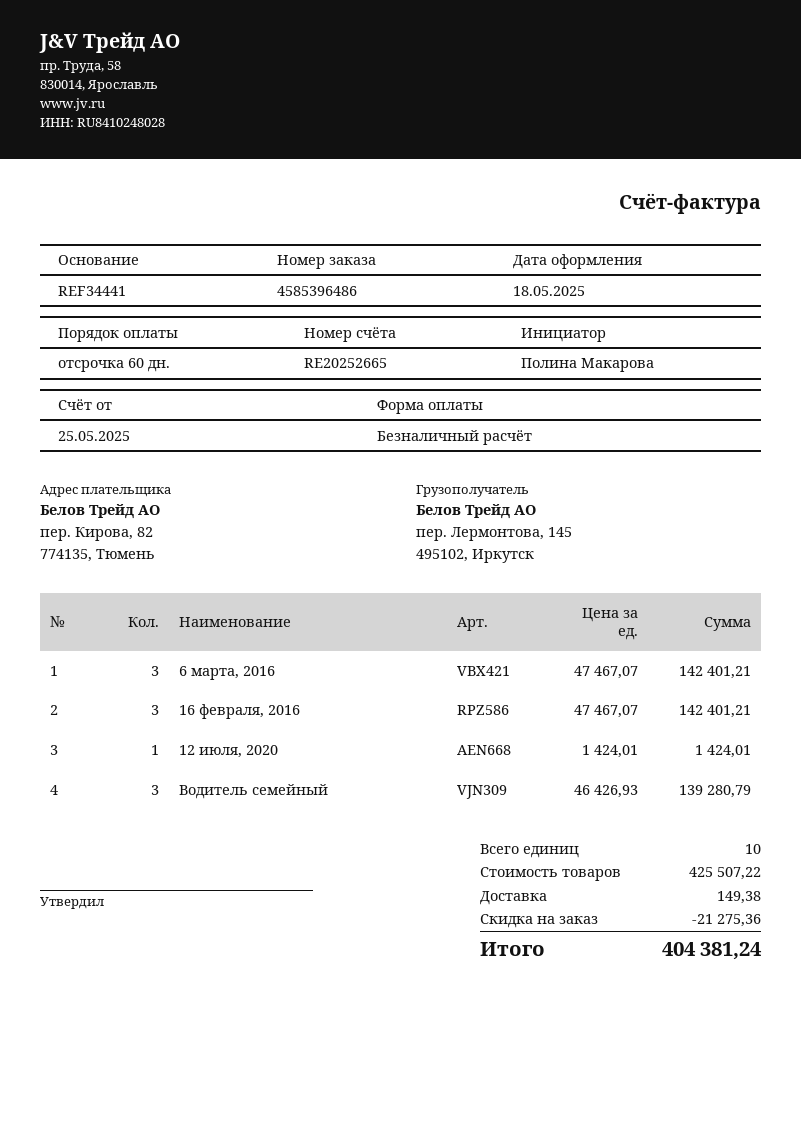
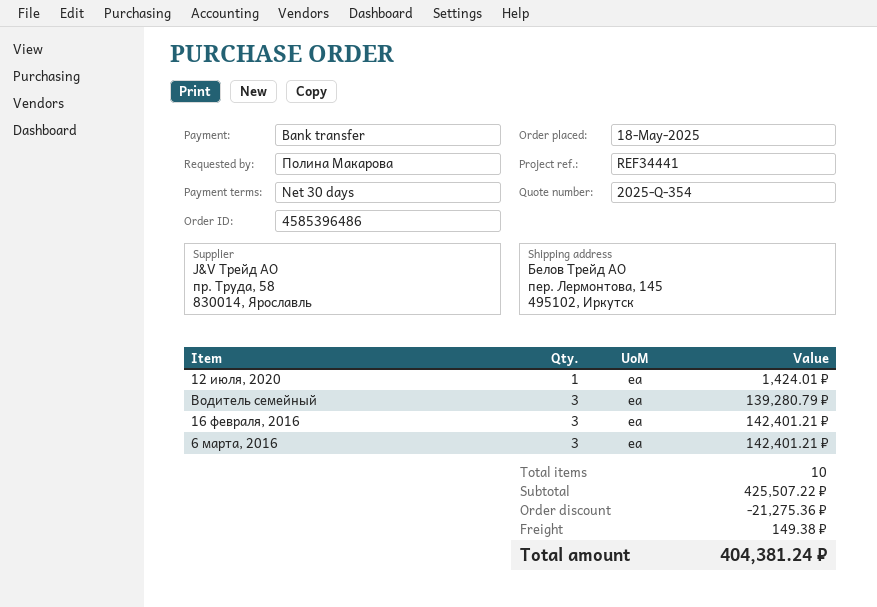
payment terms: 60 days -> 30 days

